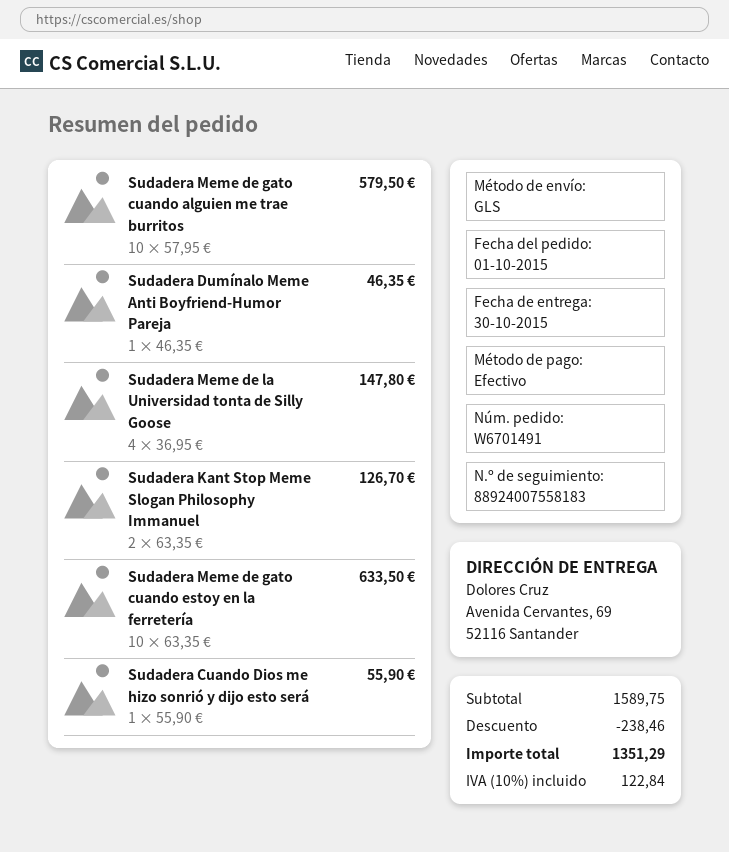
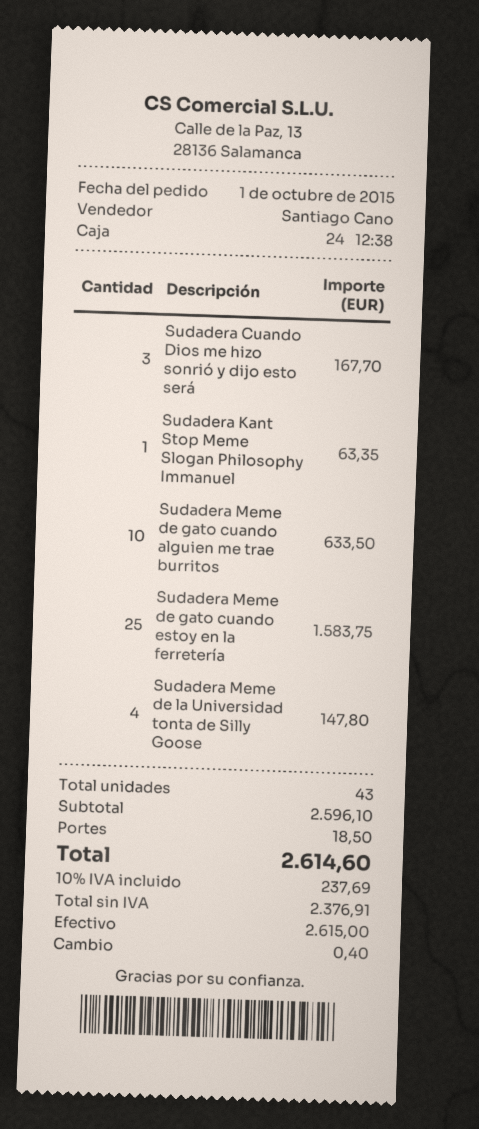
Sudadera Meme de gato cuando alguien me trae burritos: 10 for 579.50 -> 10 for 633.50
Sudadera Dumínalo Meme Anti Boyfriend-Humor Pareja: 1 for 46.35 -> none
Sudadera Kant Stop Meme Slogan Philosophy Immanuel: 2 for 126.70 -> 1 for 63.35
Sudadera Meme de gato cuando estoy en la ferretería: 10 for 633.50 -> 25 for 1583.75
Sudadera Cuando Dios me hizo sonrió y dijo esto será: 1 for 55.90 -> 3 for 167.70
subtotal: 1589.75 -> 2596.10
discount: 238.46 -> none
shipping: none -> 18.50
tax: 10% = 122.84 -> 10% = 237.69
total: 1351.29 -> 2614.60

